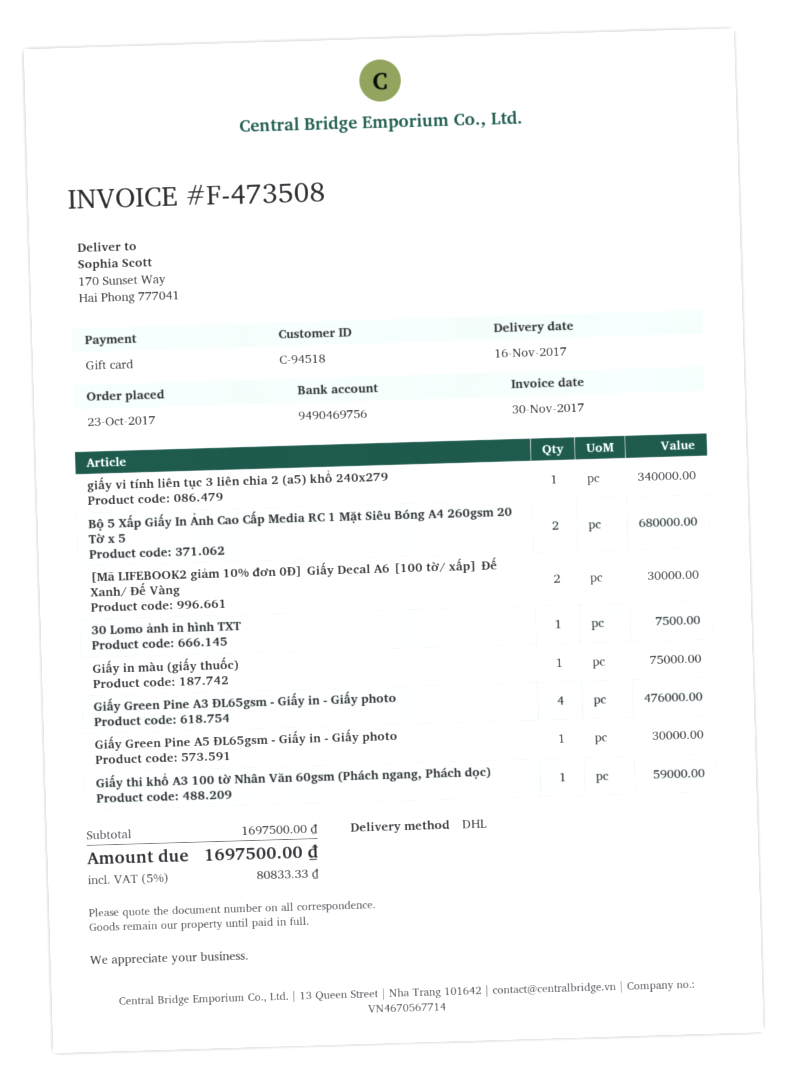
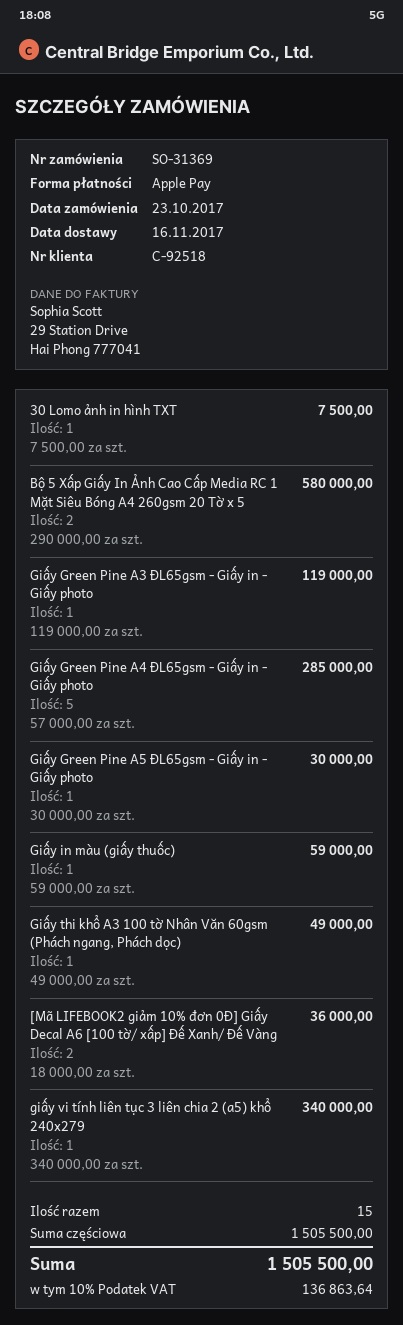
customer number: C-94518 -> C-92518
payment method: gift card -> Apple Pay
Bộ 5 Xấp Giấy In Ảnh Cao Cấp Media RC 1 Mặt Siêu Bóng A4 260gsm 20 Tờ x 5: 2 for 680000.00 -> 2 for 580000.00
[Mã LIFEBOOK2 giảm 10% đơn 0Đ] Giấy Decal A6 [100 tờ/ xấp] Đế Xanh/ Đế Vàng: 2 for 30000.00 -> 2 for 36000.00
Giấy in màu (giấy thuốc): 1 for 75000.00 -> 1 for 59000.00
Giấy Green Pine A3 ĐL65gsm - Giấy in - Giấy photo: 4 for 476000.00 -> 1 for 119000.00
Giấy thi khổ A3 100 tờ Nhân Văn 60gsm (Phách ngang, Phách dọc): 1 for 59000.00 -> 1 for 49000.00
Giấy Green Pine A4 ĐL65gsm - Giấy in - Giấy photo: none -> 5 for 285000.00
subtotal: 1697500.00 -> 1505500.00
tax: 5% = 80833.33 -> 10% = 136863.64
total: 1697500.00 -> 1505500.00

